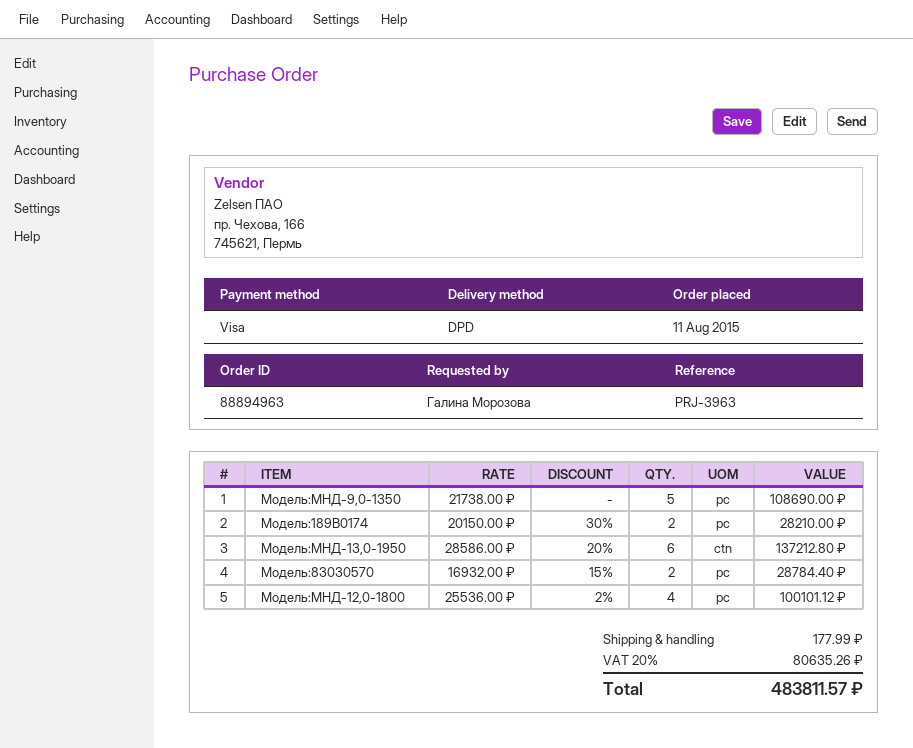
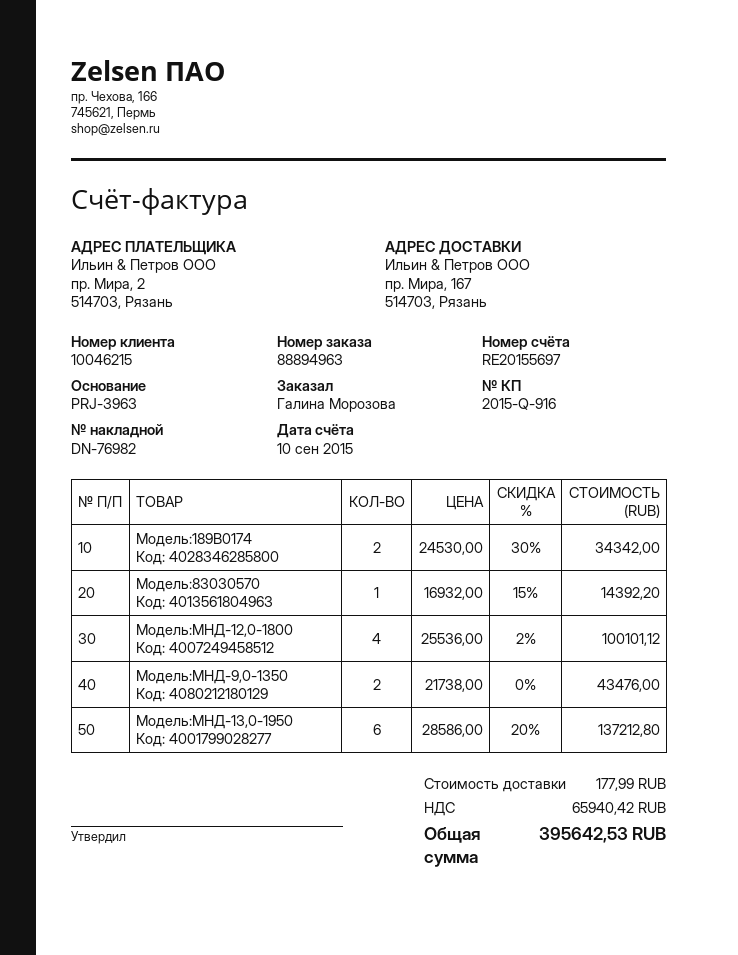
Модель:МНД-9,0-1350: 5 x 21738.00 = 108690.00 -> 2 x 21738.00 = 43476.00
Модель:189B0174: 2 x 20150.00 - 30% = 28210.00 -> 2 x 24530.00 - 30% = 34342.00
Модель:83030570: 2 x 16932.00 - 15% = 28784.40 -> 1 x 16932.00 - 15% = 14392.20
tax: 80635.26 -> 65940.42
total: 483811.57 -> 395642.53

